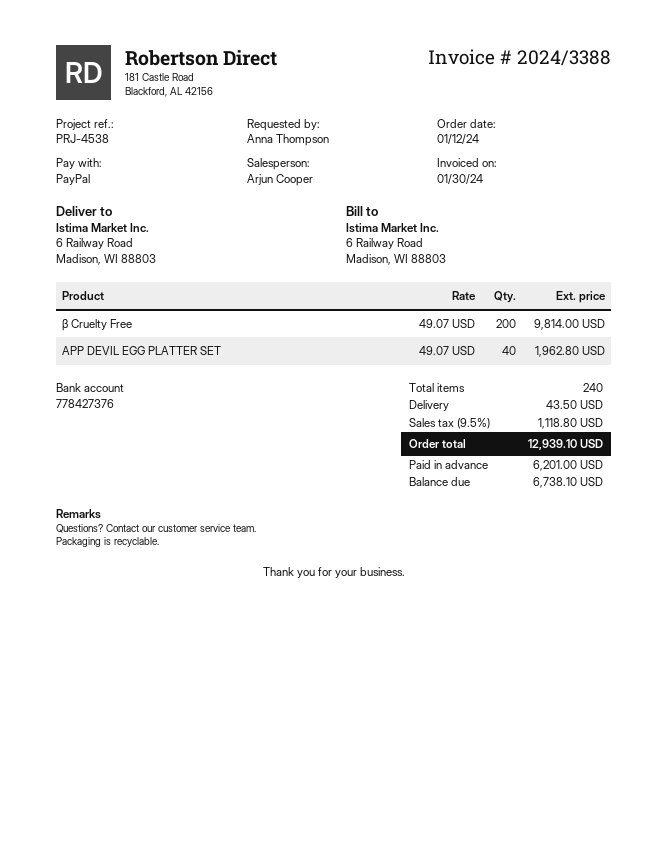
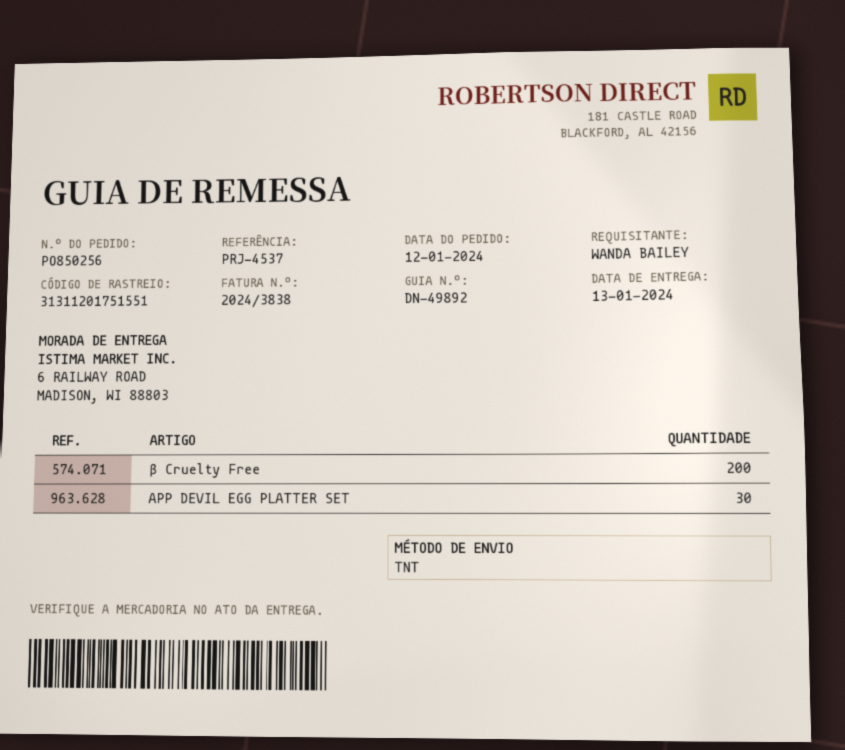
invoice number: 2024/3388 -> 2024/3838
reference: PRJ-4538 -> PRJ-4537
ordered by: Anna Thompson -> WANDA BAILEY
APP DEVIL EGG PLATTER SET: 40 -> 30

